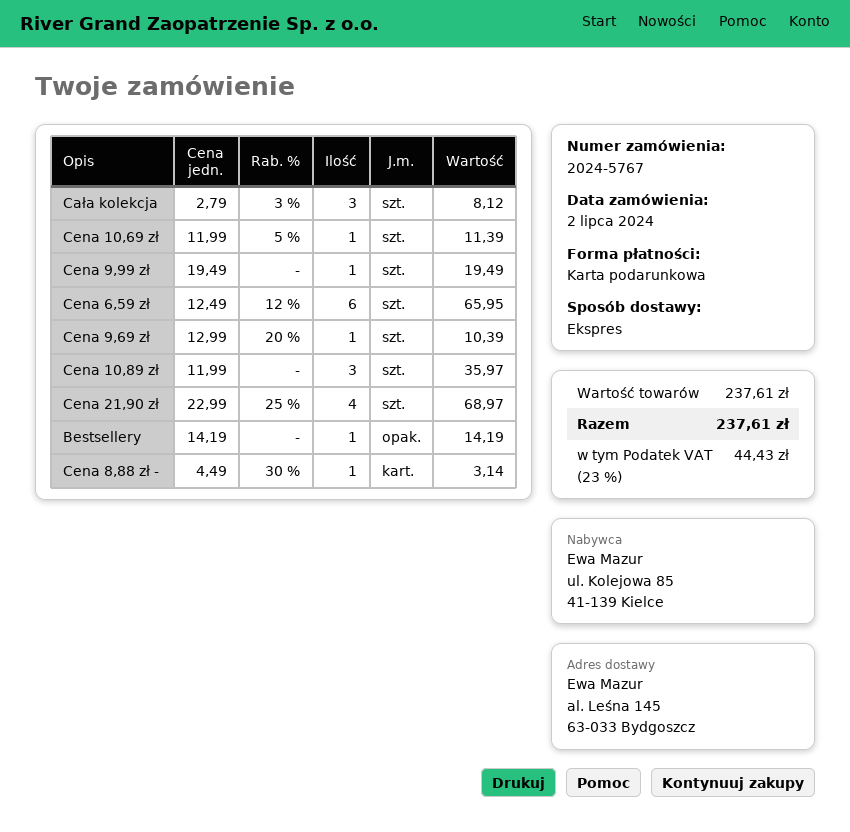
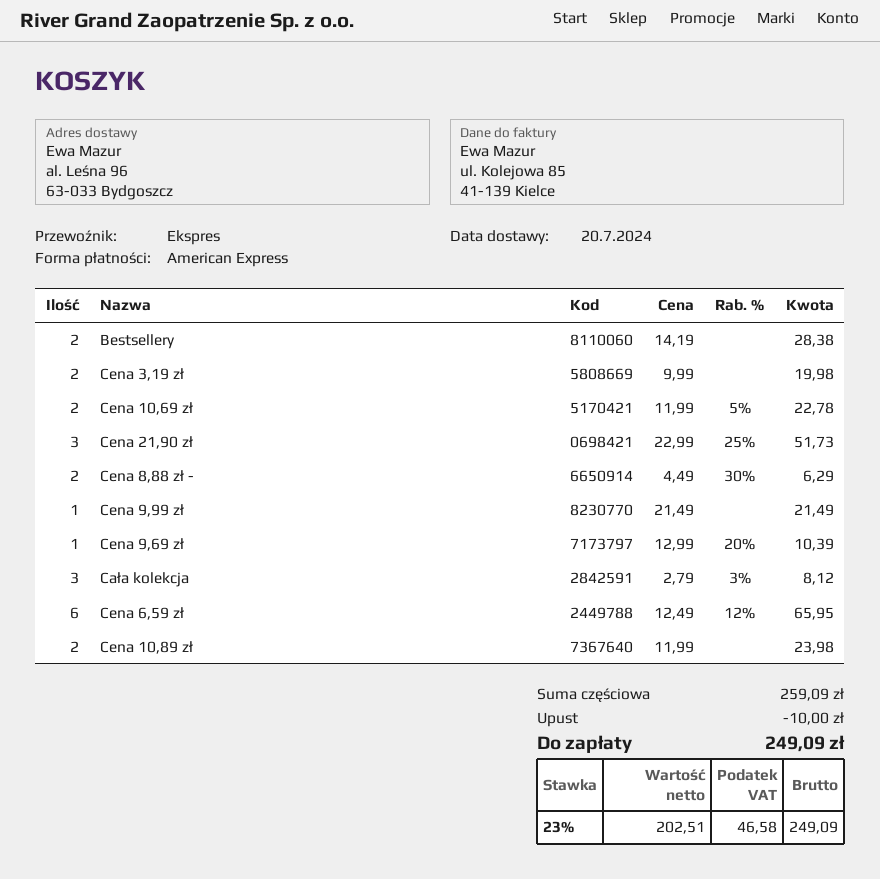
payment method: gift card -> American Express
ship to: al. Leśna 145, 63-033 Bydgoszcz -> al. Leśna 96, 63-033 Bydgoszcz
Cena 10,69 zł: 1 x 11.99 - 5% = 11.39 -> 2 x 11.99 - 5% = 22.78
Cena 9,99 zł: 1 x 19.49 = 19.49 -> 1 x 21.49 = 21.49
Cena 10,89 zł: 3 x 11.99 = 35.97 -> 2 x 11.99 = 23.98
Cena 21,90 zł: 4 x 22.99 - 25% = 68.97 -> 3 x 22.99 - 25% = 51.73
Bestsellery: 1 x 14.19 = 14.19 -> 2 x 14.19 = 28.38
Cena 8,88 zł -: 1 x 4.49 - 30% = 3.14 -> 2 x 4.49 - 30% = 6.29
Cena 3,19 zł: none -> 2 x 9.99 = 19.98
subtotal: 237.61 -> 259.09
discount: none -> 10.00
tax: 23% = 44.43 -> 23% = 46.58
total: 237.61 -> 249.09

